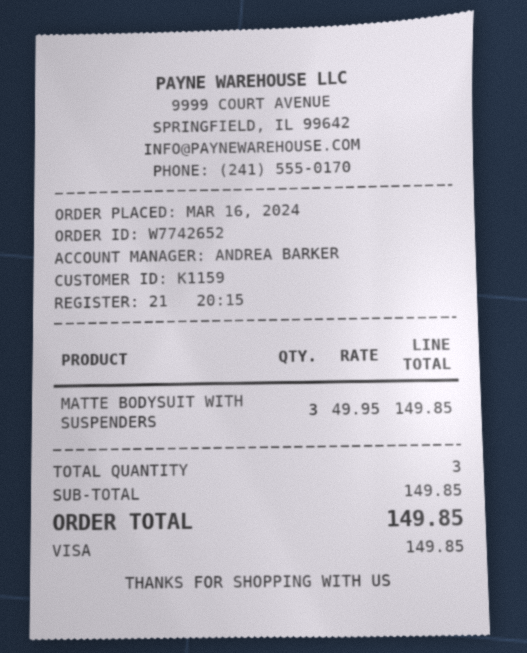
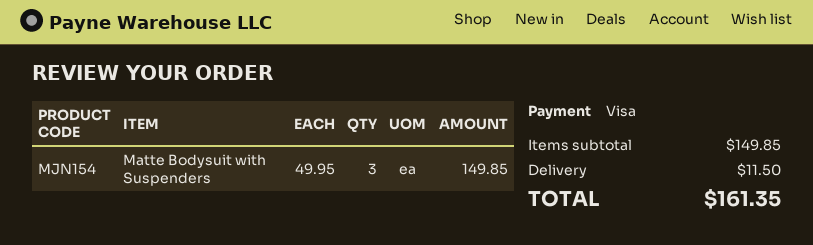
shipping: none -> 11.50
total: 149.85 -> 161.35

